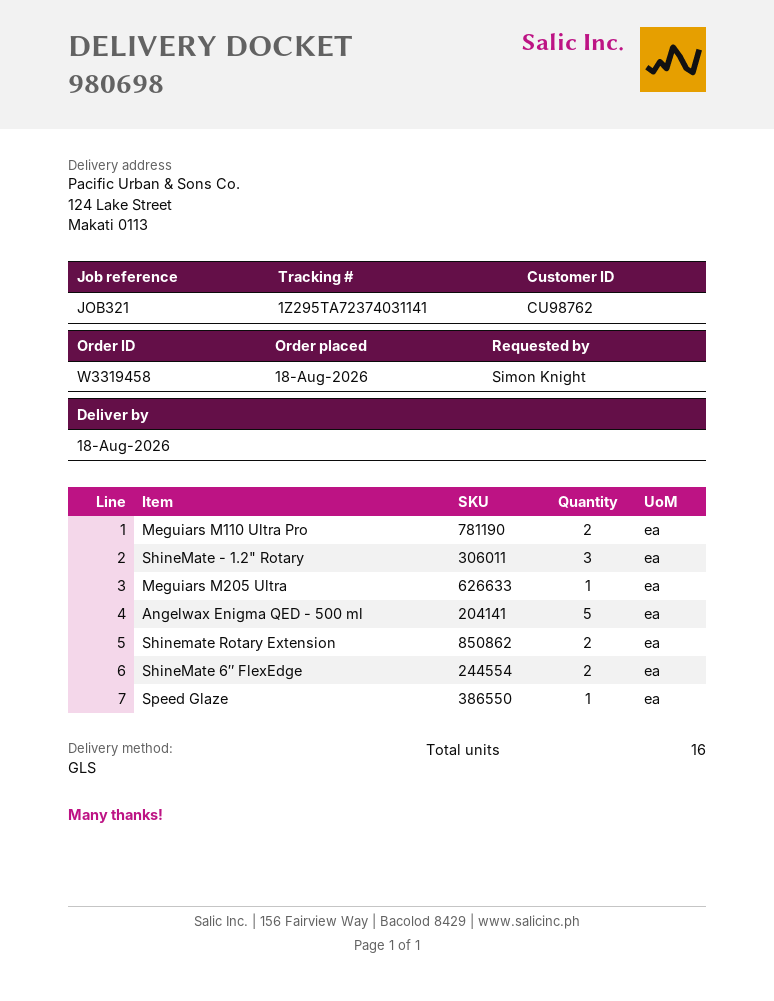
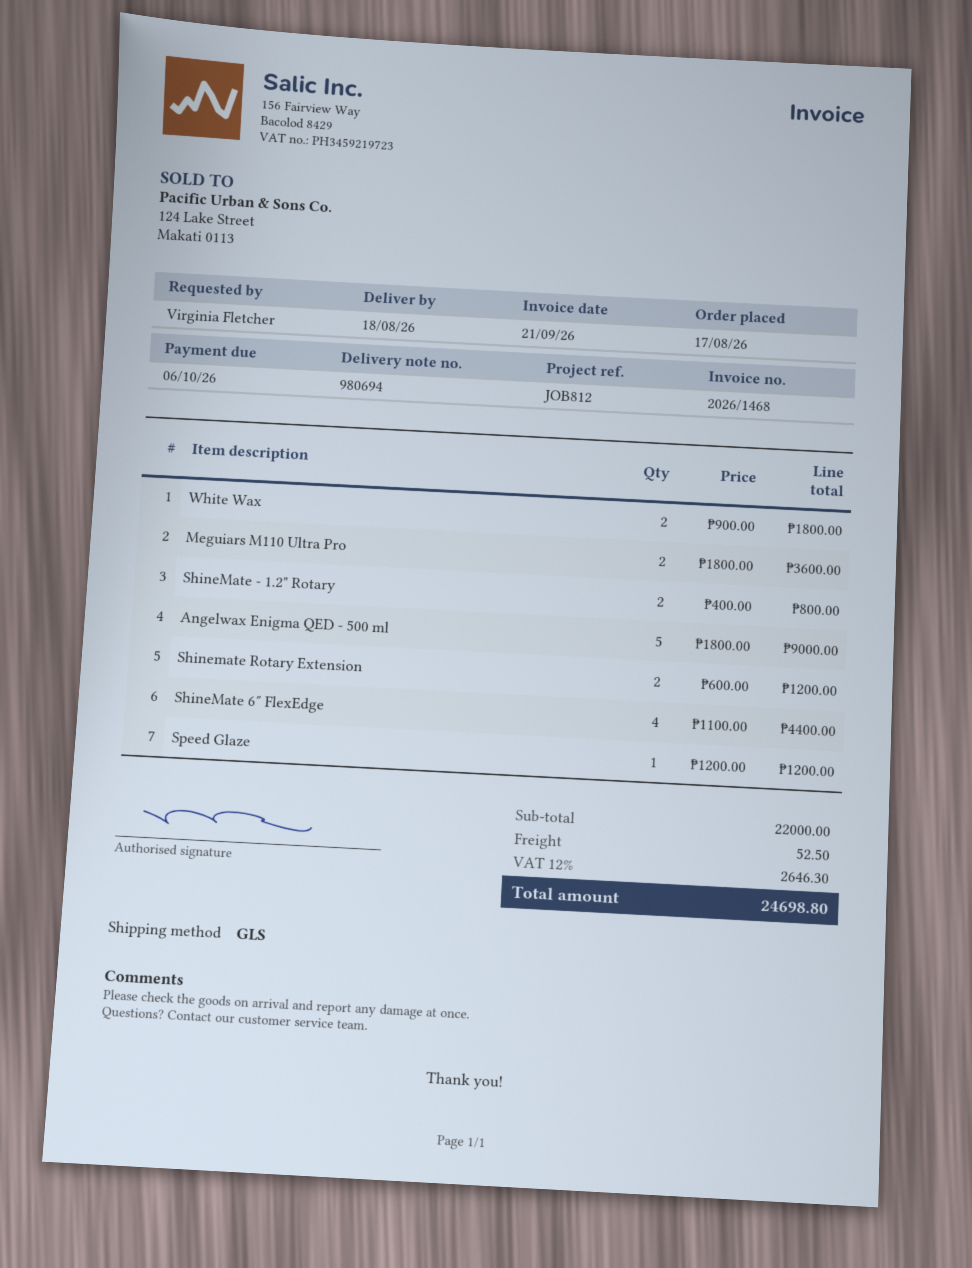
order date: 2026-08-18 -> 2026-08-17
delivery note number: 980698 -> 980694
reference: JOB321 -> JOB812
ordered by: Simon Knight -> Virginia Fletcher
ShineMate - 1.2" Rotary: 3 -> 2
Meguiars M205 Ultra: 1 -> none
ShineMate 6″ FlexEdge: 2 -> 4
White Wax: none -> 2

